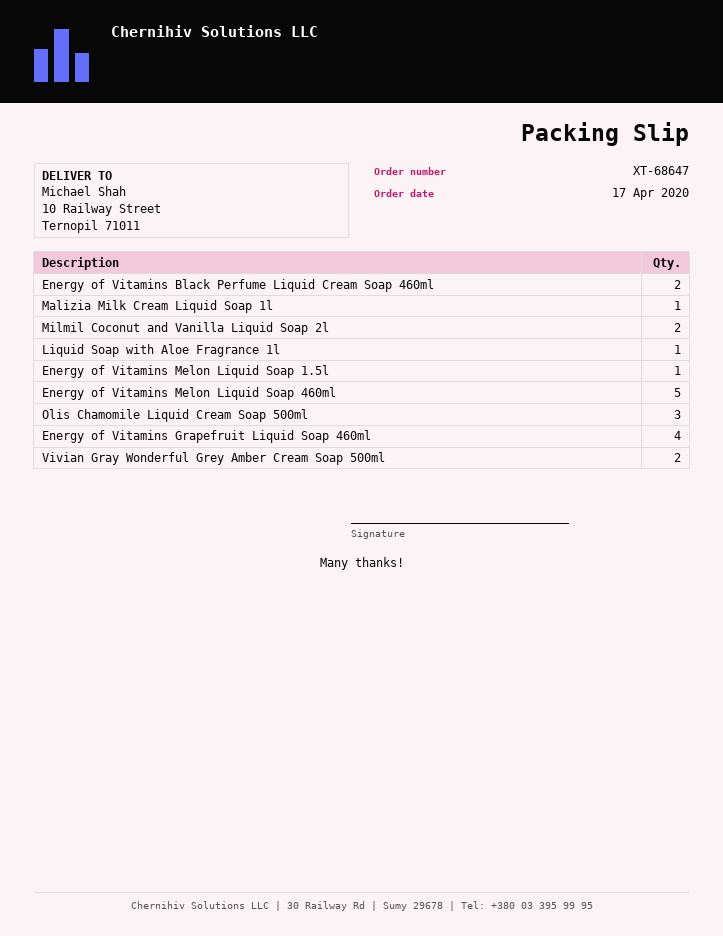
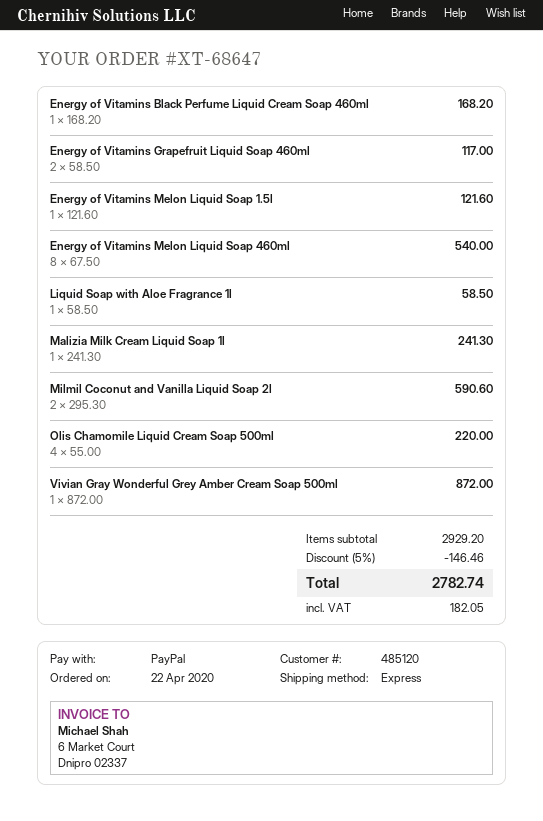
order date: 2020-04-17 -> 2020-04-22
Energy of Vitamins Black Perfume Liquid Cream Soap 460ml: 2 -> 1
Energy of Vitamins Melon Liquid Soap 460ml: 5 -> 8
Olis Chamomile Liquid Cream Soap 500ml: 3 -> 4
Energy of Vitamins Grapefruit Liquid Soap 460ml: 4 -> 2
Vivian Gray Wonderful Grey Amber Cream Soap 500ml: 2 -> 1

